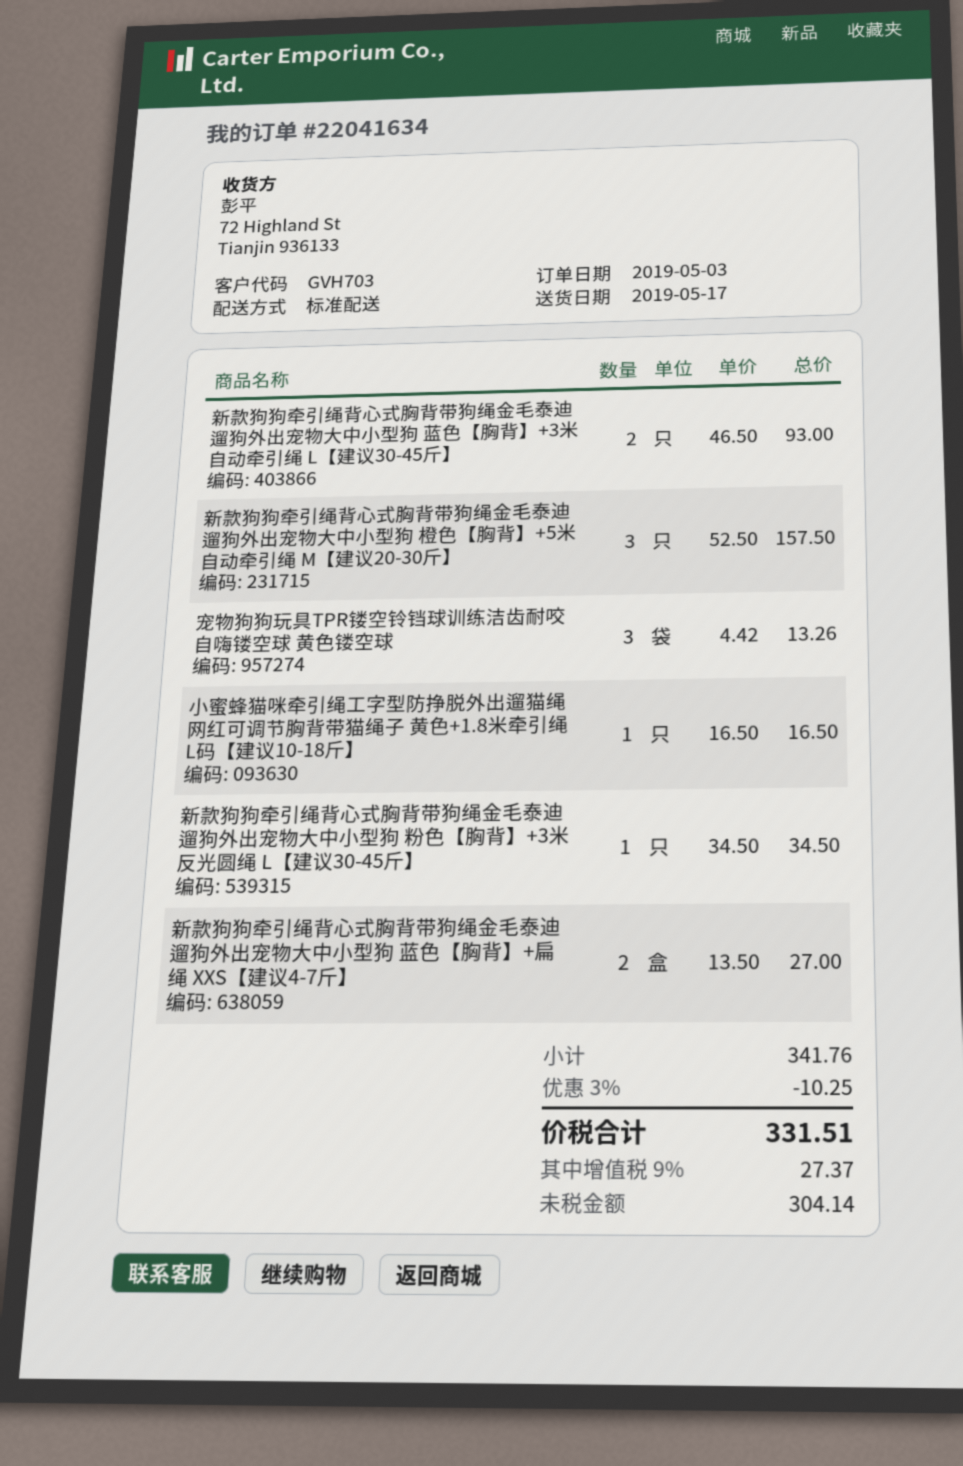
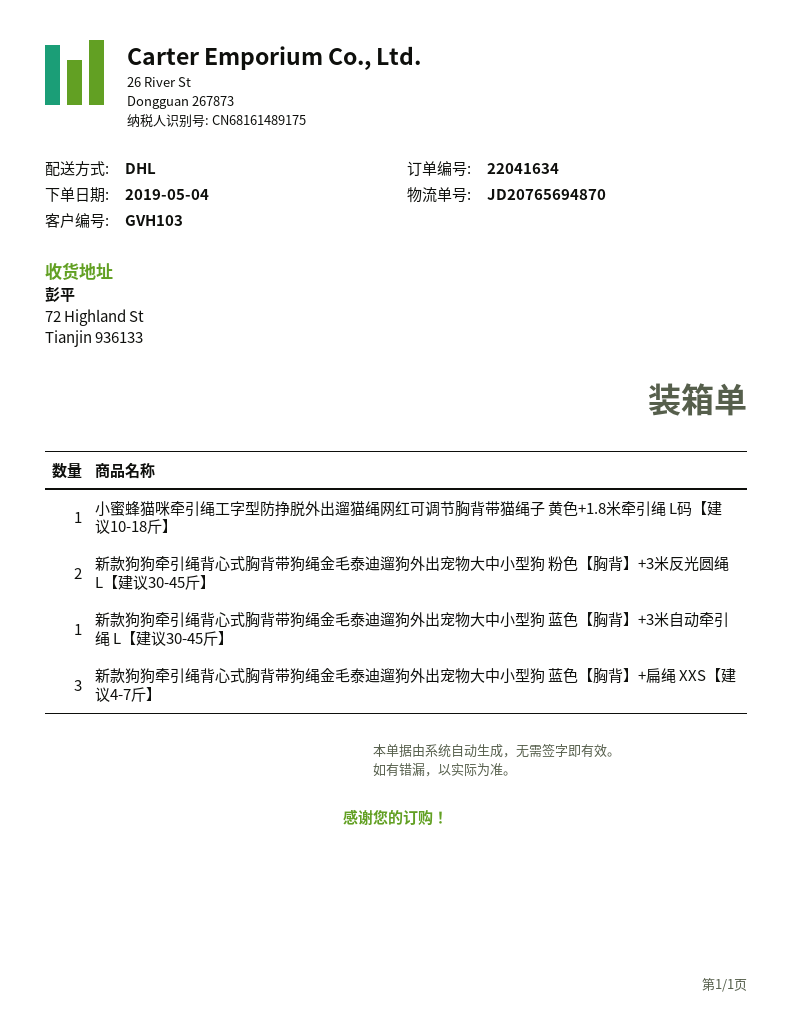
order date: 2019-05-03 -> 2019-05-04
customer number: GVH703 -> GVH103
shipping method: standard -> DHL
新款狗狗牵引绳背心式胸背带狗绳金毛泰迪遛狗外出宠物大中小型狗 蓝色【胸背】+3米自动牵引绳 L【建议30-45斤】: 2 -> 1
新款狗狗牵引绳背心式胸背带狗绳金毛泰迪遛狗外出宠物大中小型狗 橙色【胸背】+5米自动牵引绳 M【建议20-30斤】: 3 -> none
宠物狗狗玩具TPR镂空铃铛球训练洁齿耐咬自嗨镂空球 黄色镂空球: 3 -> none
新款狗狗牵引绳背心式胸背带狗绳金毛泰迪遛狗外出宠物大中小型狗 粉色【胸背】+3米反光圆绳 L【建议30-45斤】: 1 -> 2
新款狗狗牵引绳背心式胸背带狗绳金毛泰迪遛狗外出宠物大中小型狗 蓝色【胸背】+扁绳 XXS【建议4-7斤】: 2 -> 3

